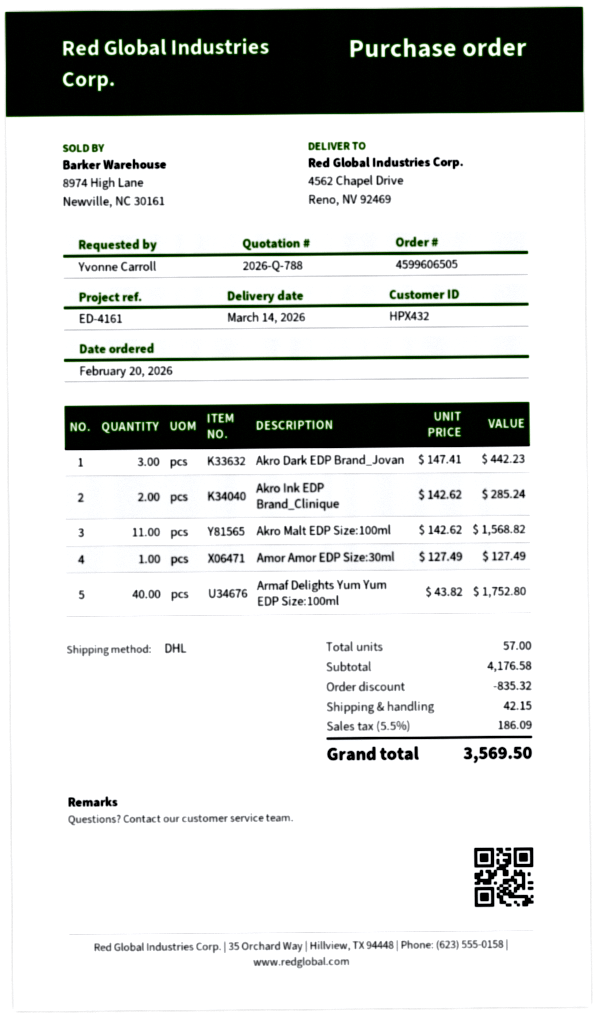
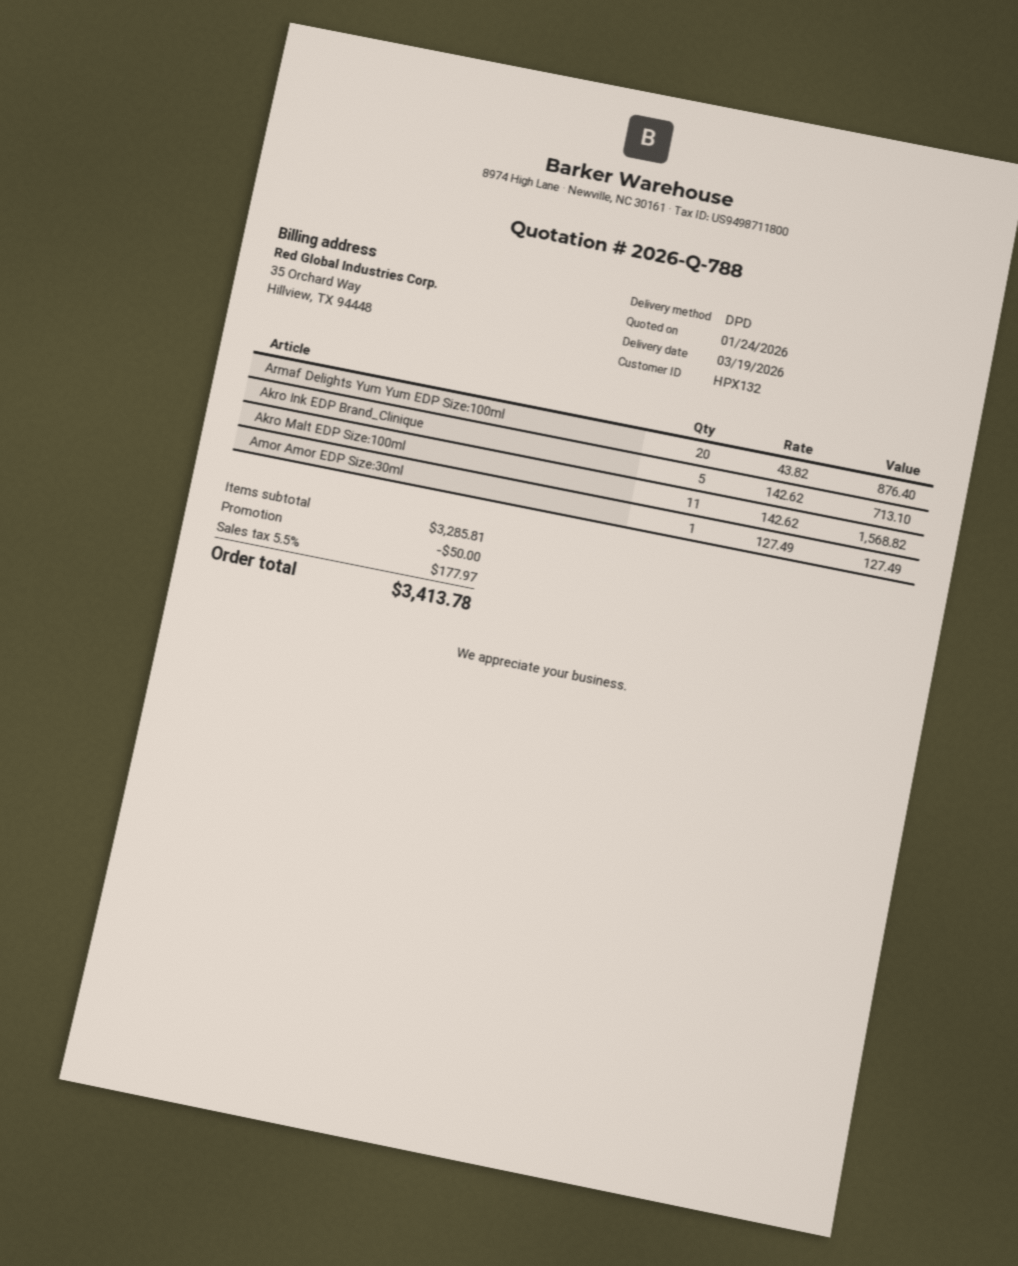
delivery date: 2026-03-14 -> 2026-03-19
customer number: HPX432 -> HPX132
shipping method: DHL -> DPD
Akro Dark EDP Brand_Jovan: 3 x 147.41 = 442.23 -> none
Akro Ink EDP Brand_Clinique: 2 x 142.62 = 285.24 -> 5 x 142.62 = 713.10
Armaf Delights Yum Yum EDP Size:100ml: 40 x 43.82 = 1752.80 -> 20 x 43.82 = 876.40
subtotal: 4176.58 -> 3285.81
discount: 835.32 -> 50.00
shipping: 42.15 -> none
tax: 5.5% = 186.09 -> 5.5% = 177.97
total: 3569.50 -> 3413.78

